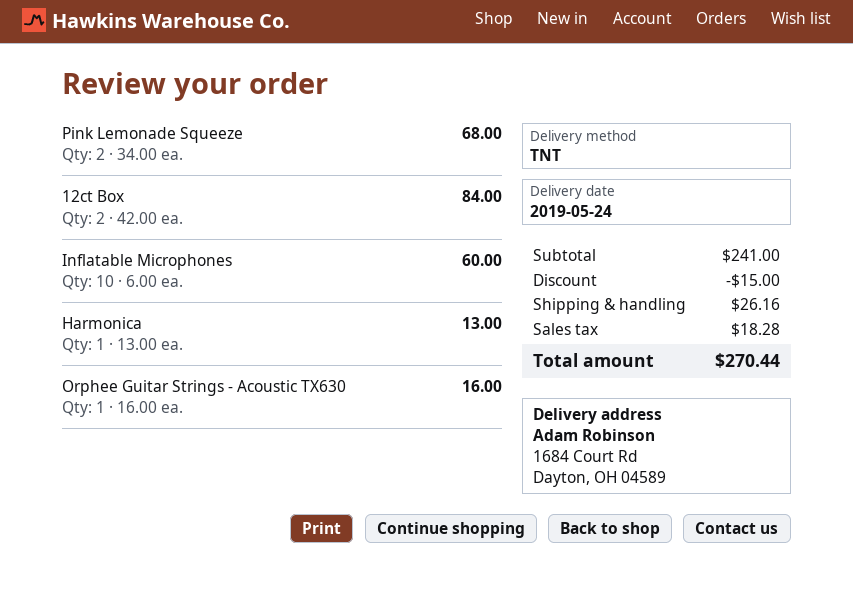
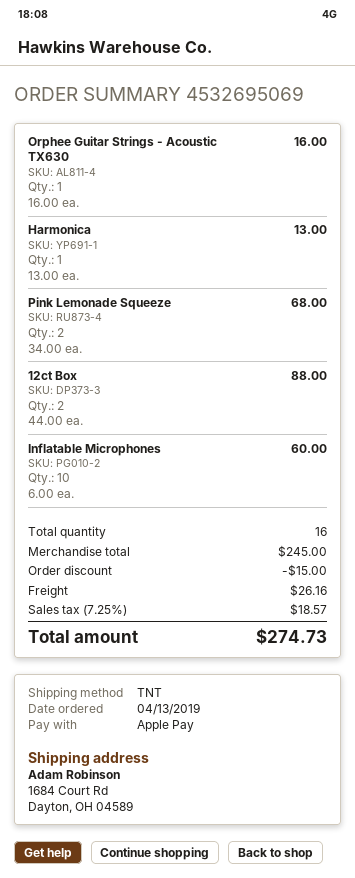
12ct Box: 2 x 42.00 = 84.00 -> 2 x 44.00 = 88.00
subtotal: 241.00 -> 245.00
tax: 18.28 -> 18.57
total: 270.44 -> 274.73

